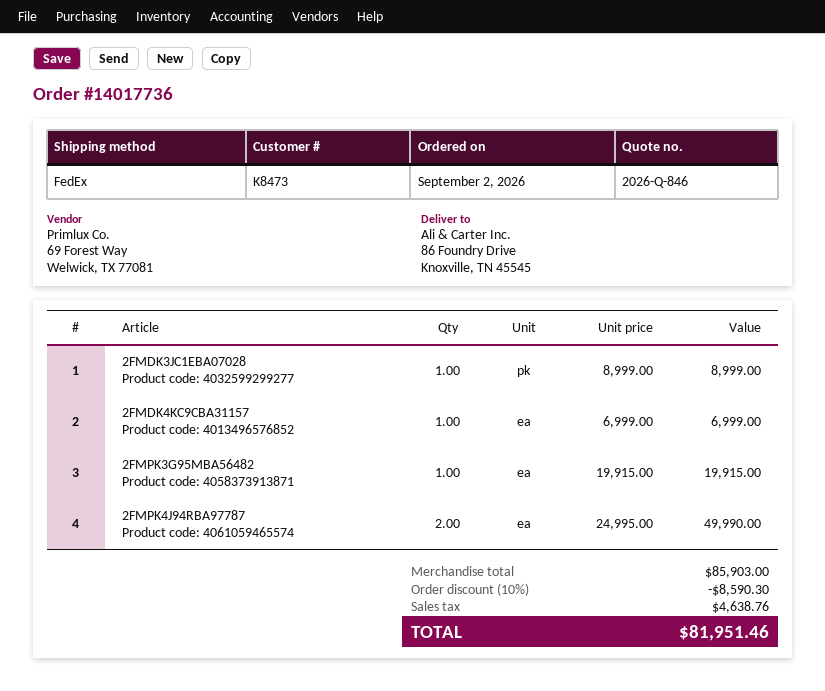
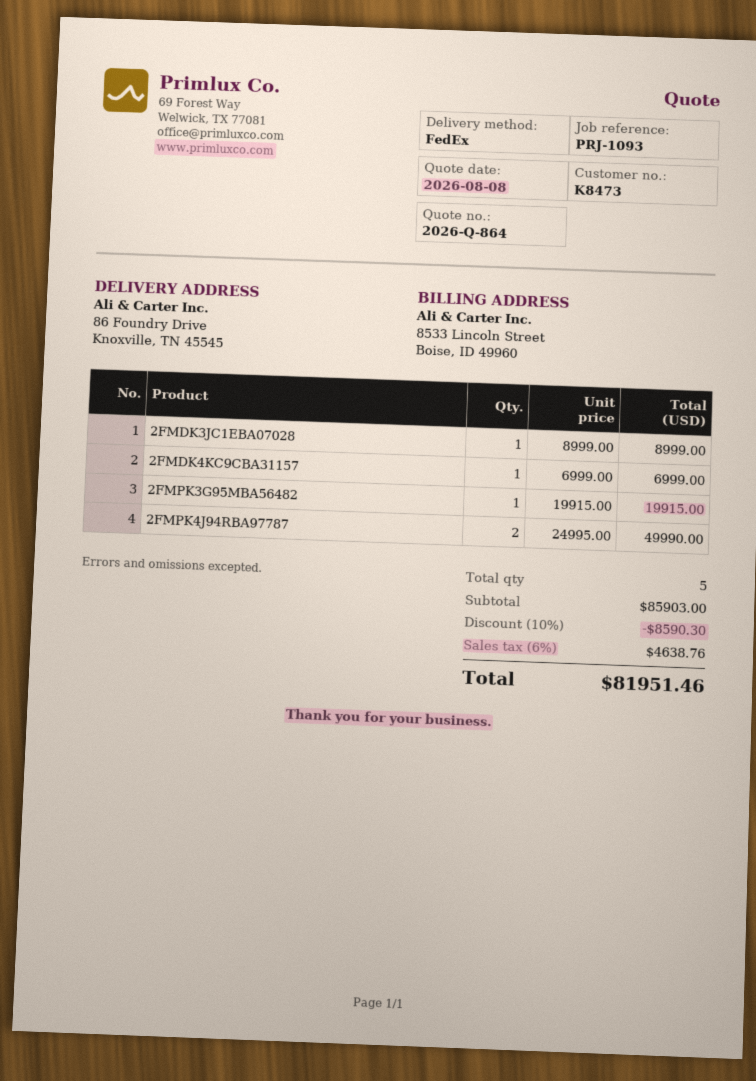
quote number: 2026-Q-846 -> 2026-Q-864

